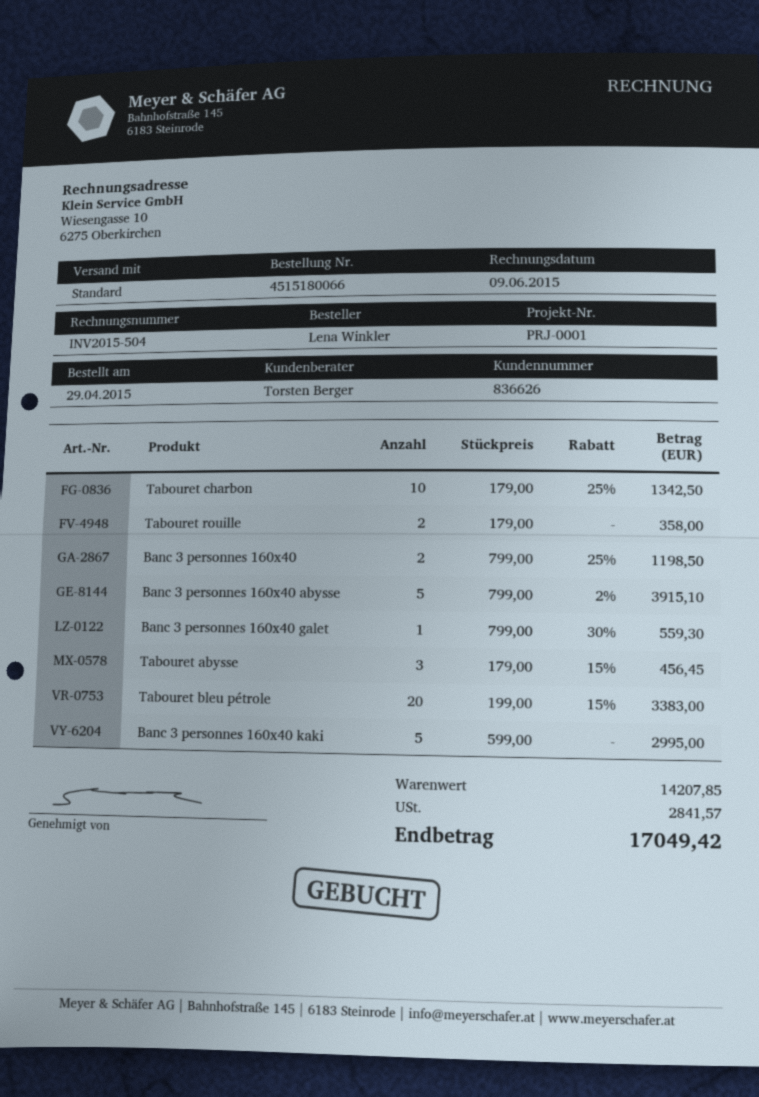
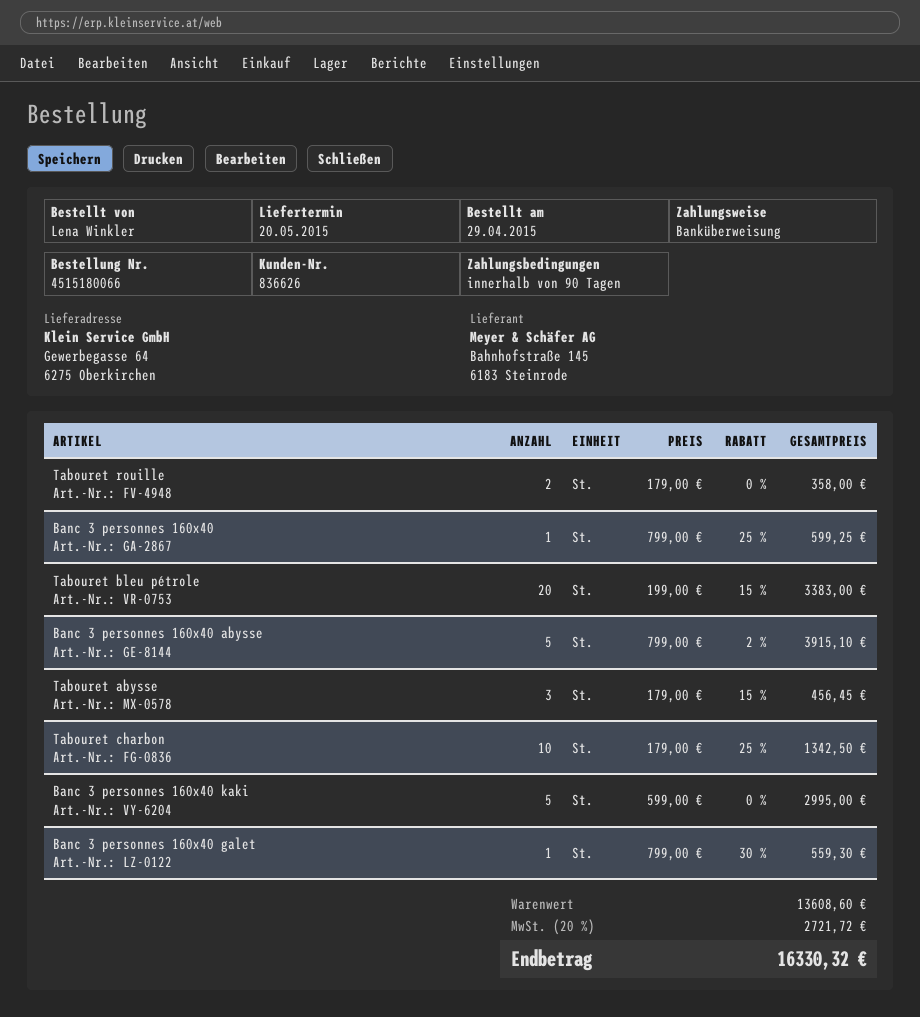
Banc 3 personnes 160x40: 2 x 799.00 - 25% = 1198.50 -> 1 x 799.00 - 25% = 599.25
subtotal: 14207.85 -> 13608.60
tax: 2841.57 -> 2721.72
total: 17049.42 -> 16330.32

